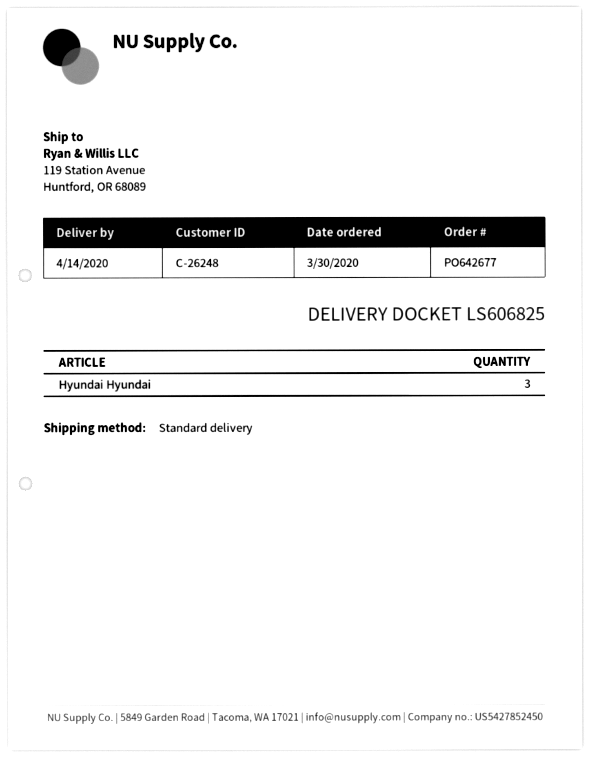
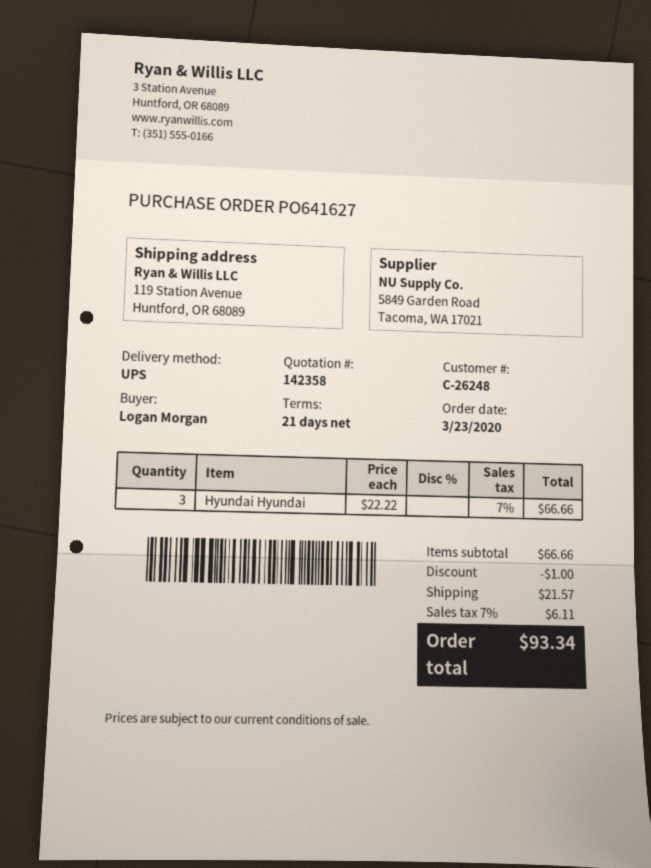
order number: PO642677 -> PO641627
order date: 2020-03-30 -> 2020-03-23
shipping method: standard -> UPS

